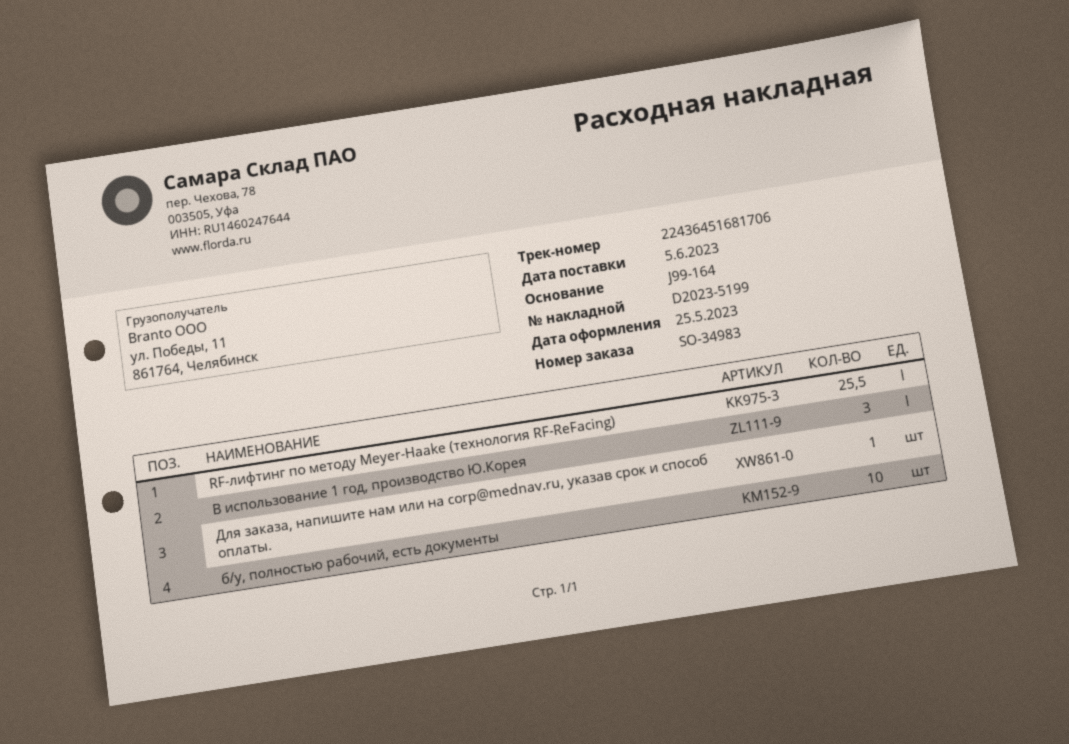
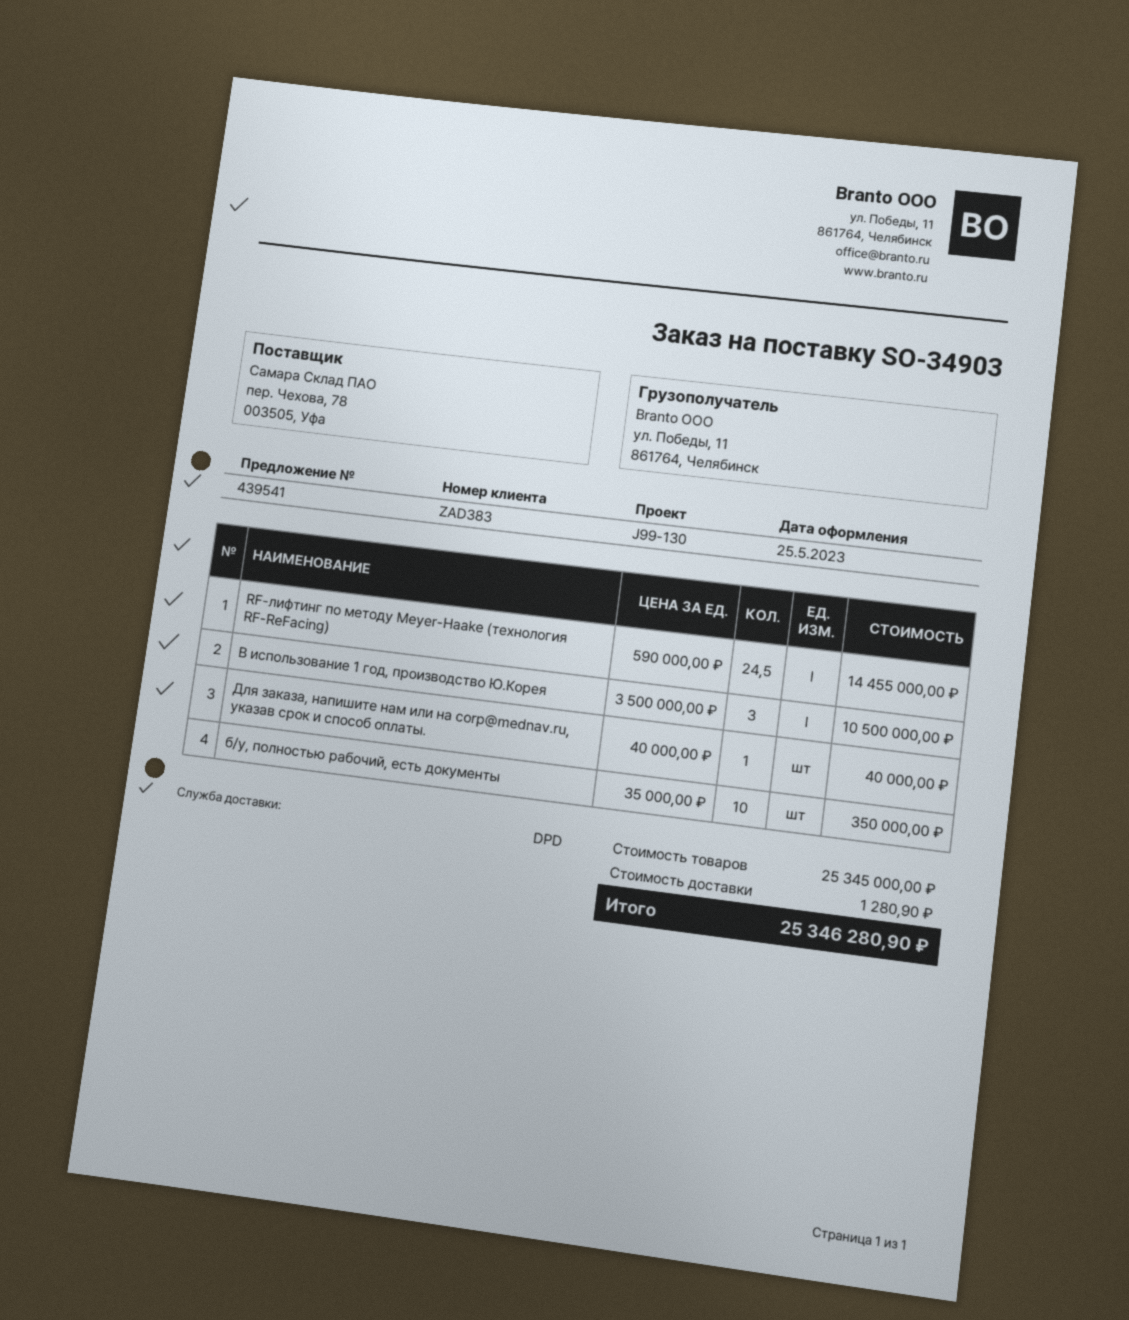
order number: SO-34983 -> SO-34903
reference: J99-164 -> J99-130
RF-лифтинг по методу Meyer-Haake (технология RF-ReFacing): 25.5 -> 24.5

